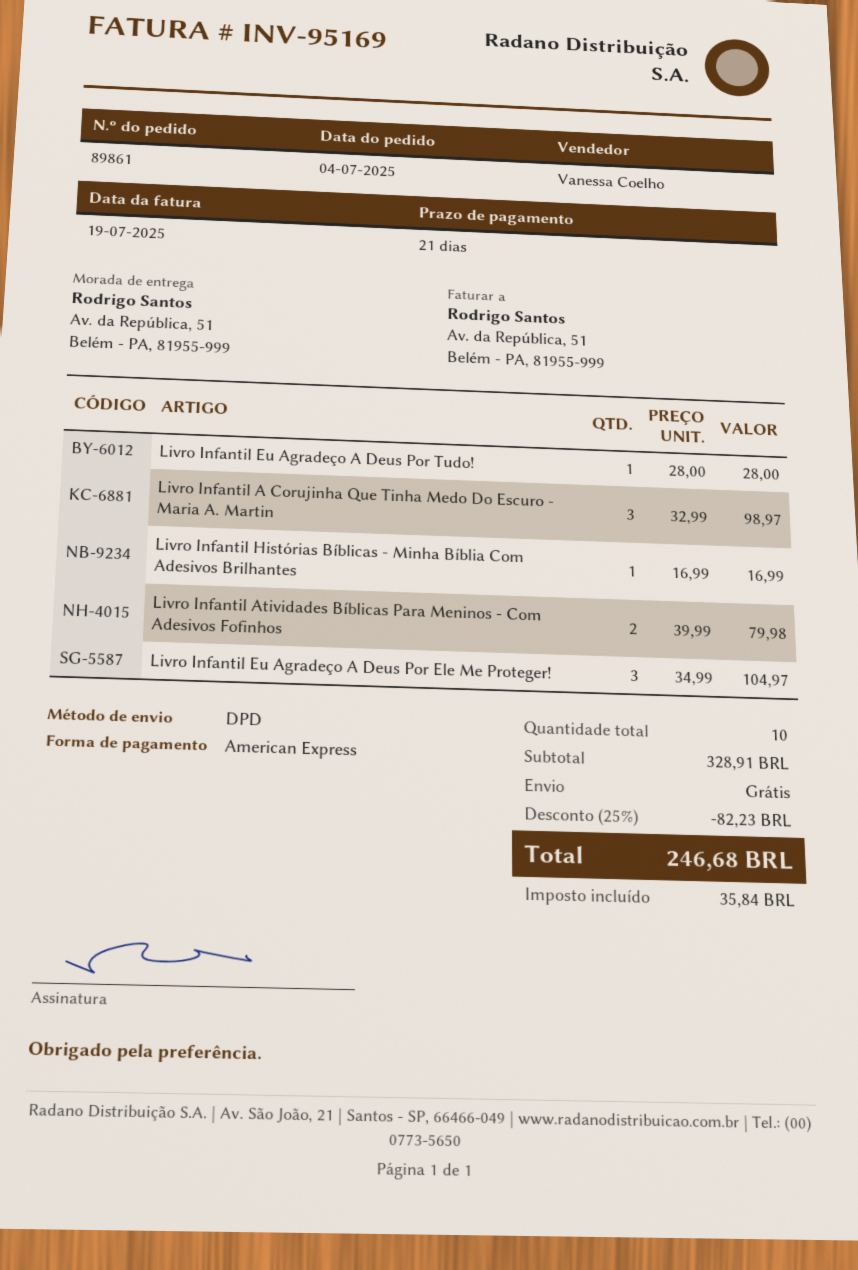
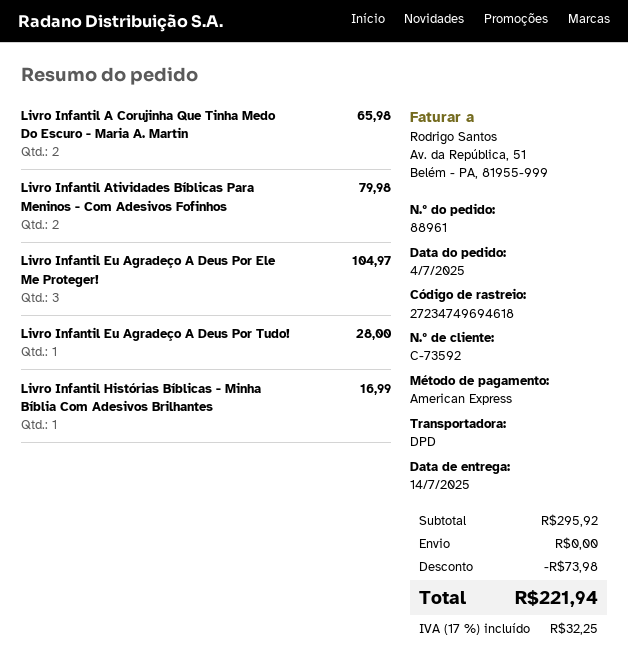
order number: 89861 -> 88961
Livro Infantil A Corujinha Que Tinha Medo Do Escuro - Maria A. Martin: 3 for 98.97 -> 2 for 65.98
subtotal: 328.91 -> 295.92
discount: 82.23 -> 73.98
tax: 35.84 -> 32.25
total: 246.68 -> 221.94

